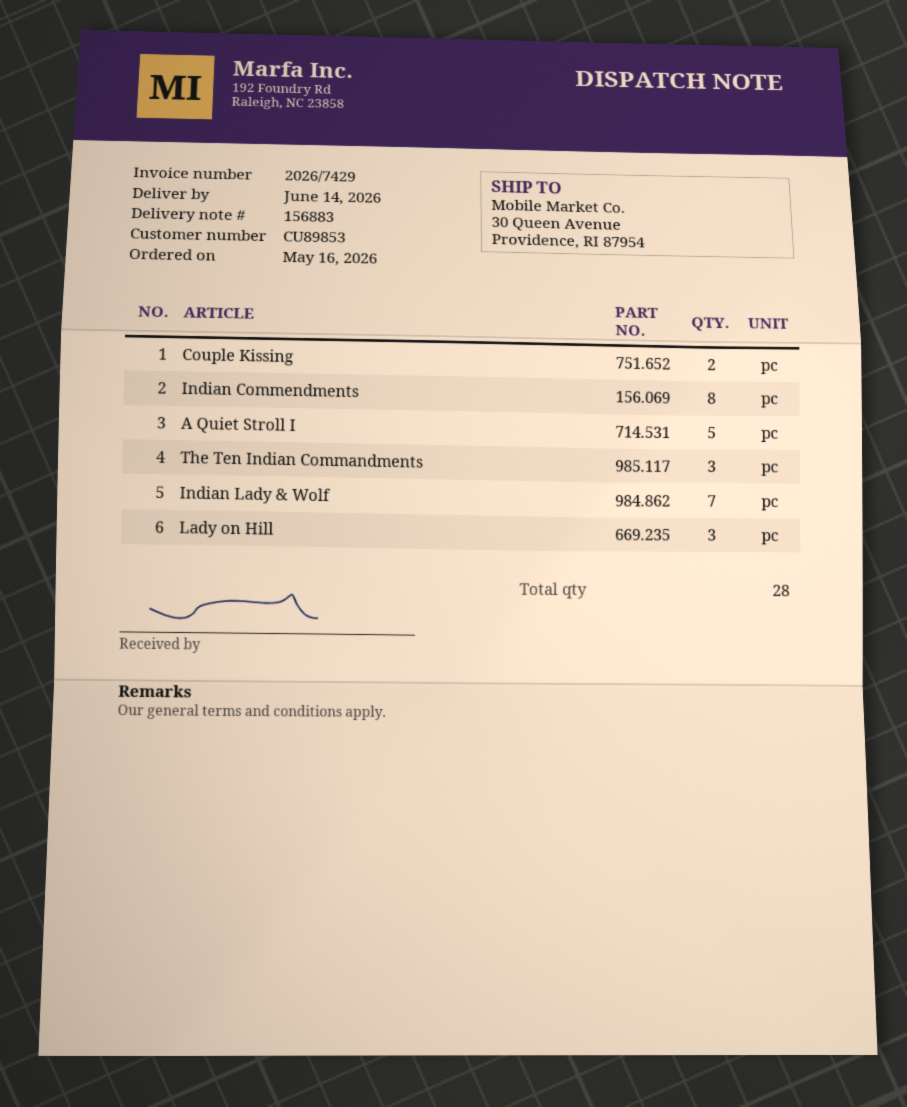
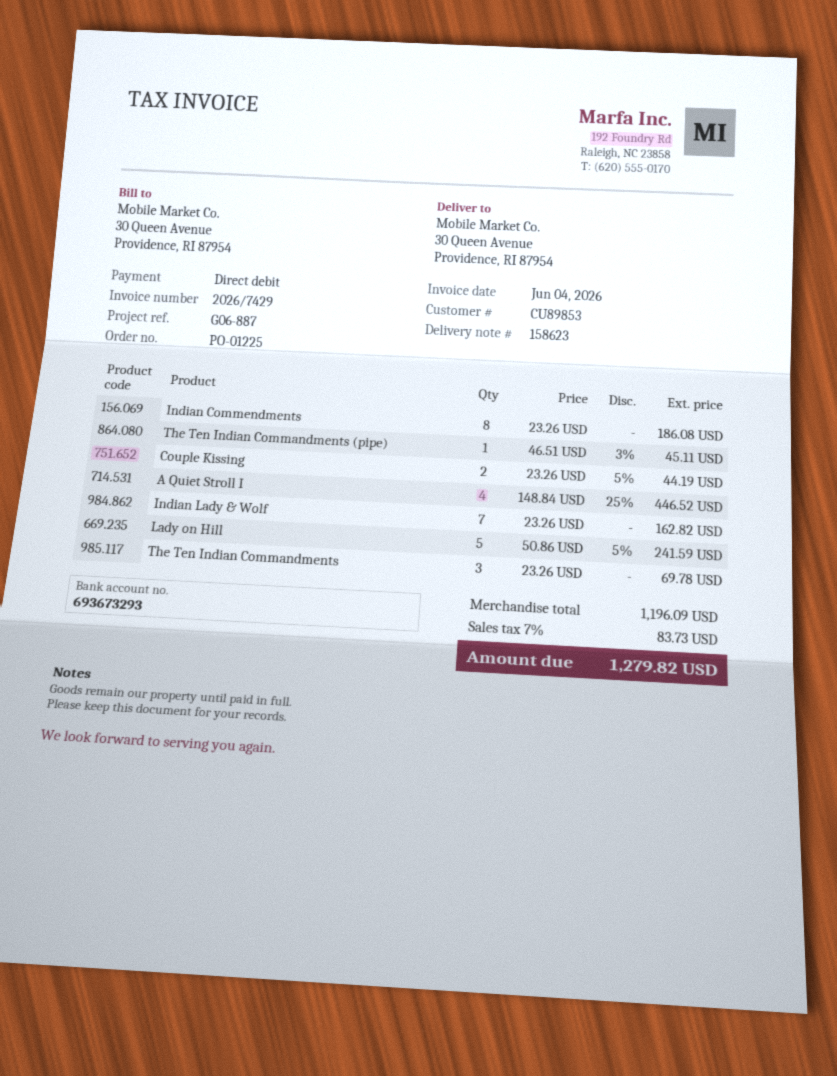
delivery note number: 156883 -> 158623
A Quiet Stroll I: 5 -> 4
Lady on Hill: 3 -> 5
The Ten Indian Commandments (pipe): none -> 1

